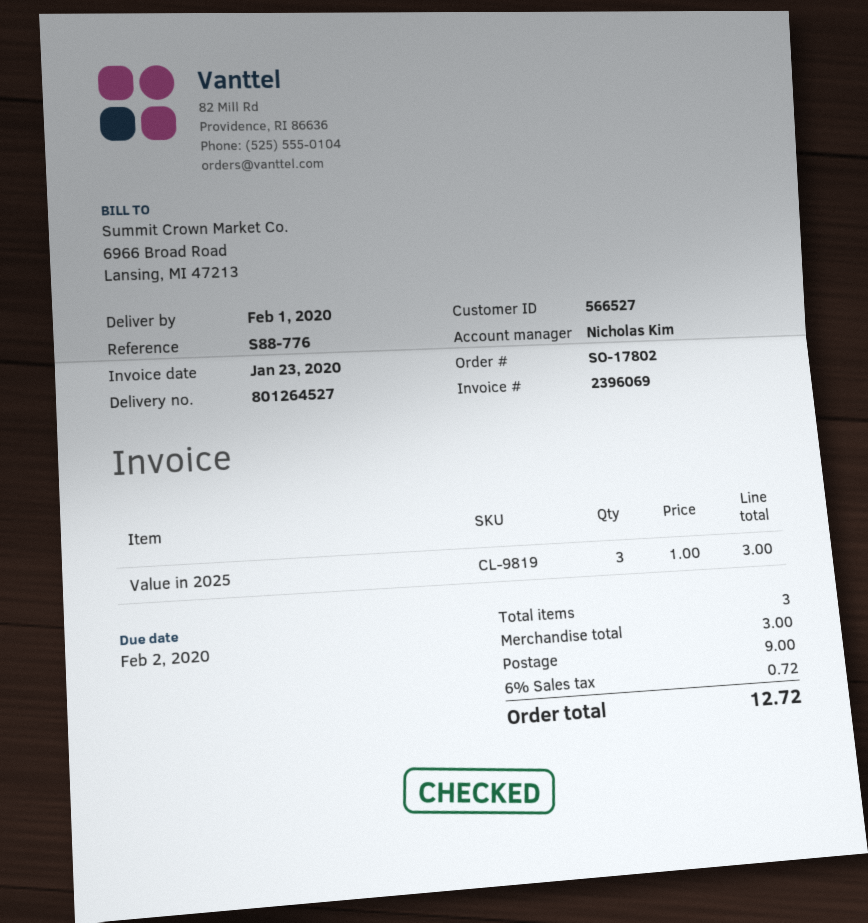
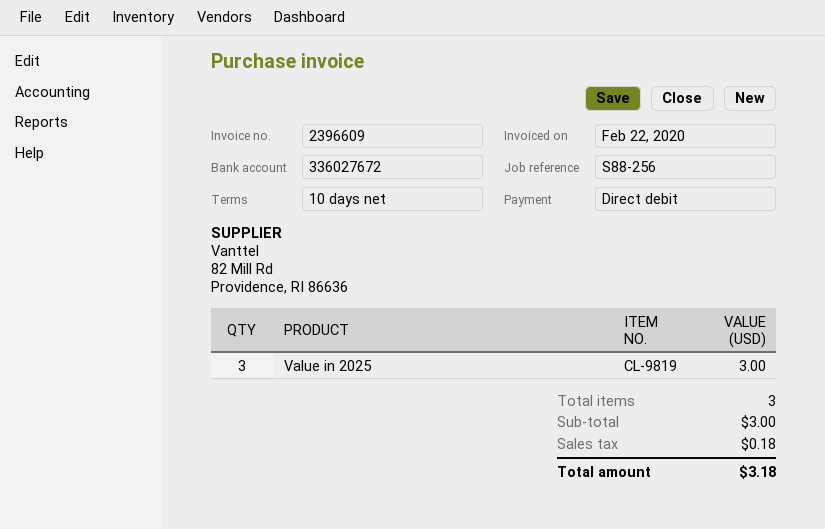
invoice number: 2396069 -> 2396609
invoice date: 2020-01-23 -> 2020-02-22
reference: S88-776 -> S88-256
shipping: 9.00 -> none
tax: 0.72 -> 0.18
total: 12.72 -> 3.18

